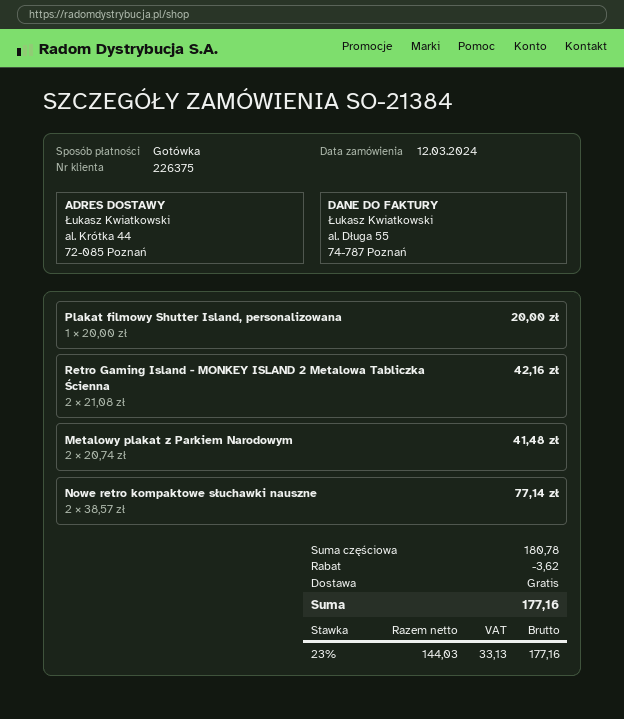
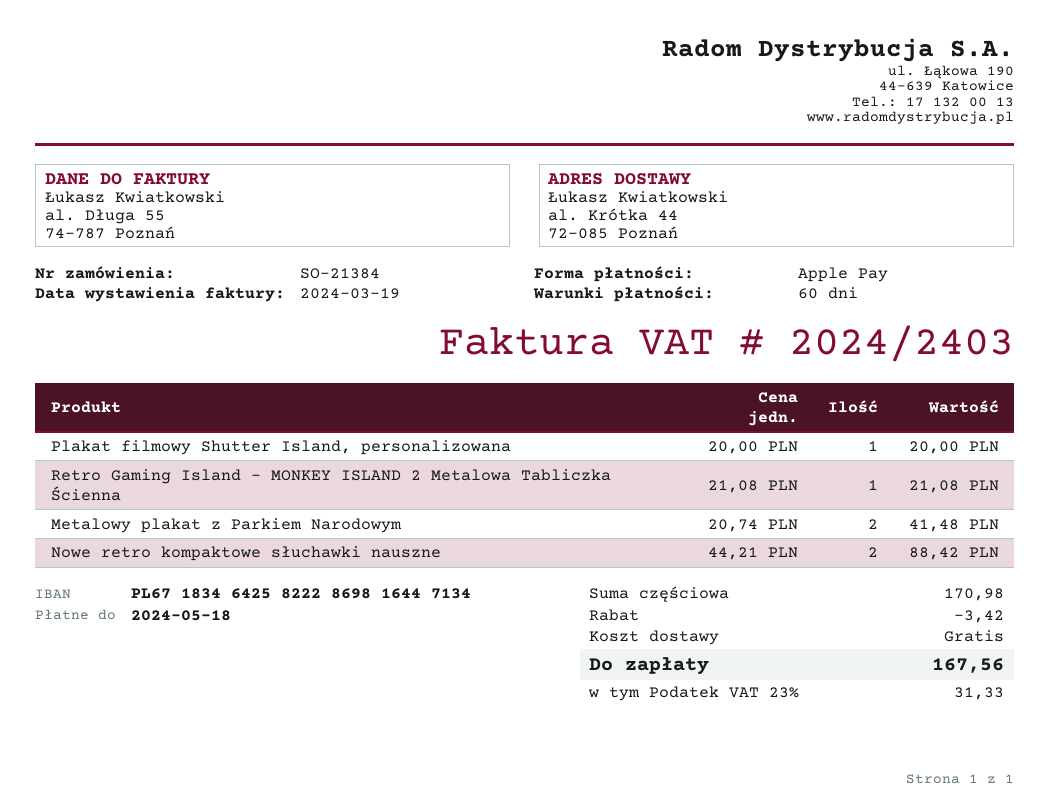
payment method: cash -> Apple Pay
Retro Gaming Island - MONKEY ISLAND 2 Metalowa Tabliczka Ścienna: 2 x 21.08 = 42.16 -> 1 x 21.08 = 21.08
Nowe retro kompaktowe słuchawki nauszne: 2 x 38.57 = 77.14 -> 2 x 44.21 = 88.42
subtotal: 180.78 -> 170.98
discount: 3.62 -> 3.42
tax: 23% = 33.13 -> 23% = 31.33
total: 177.16 -> 167.56

